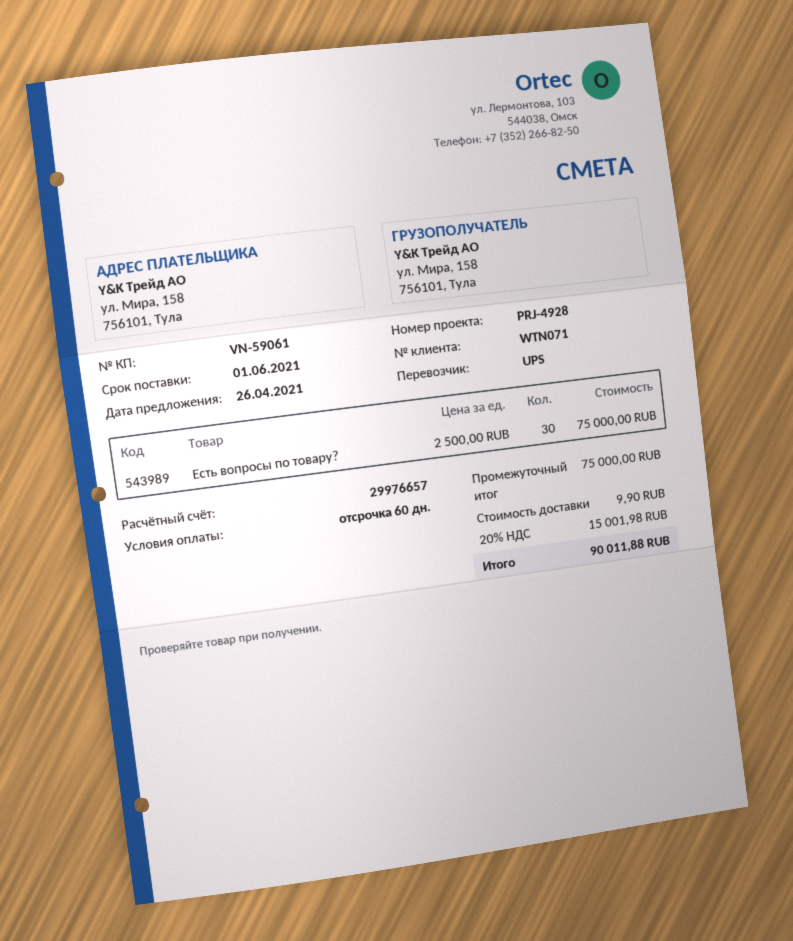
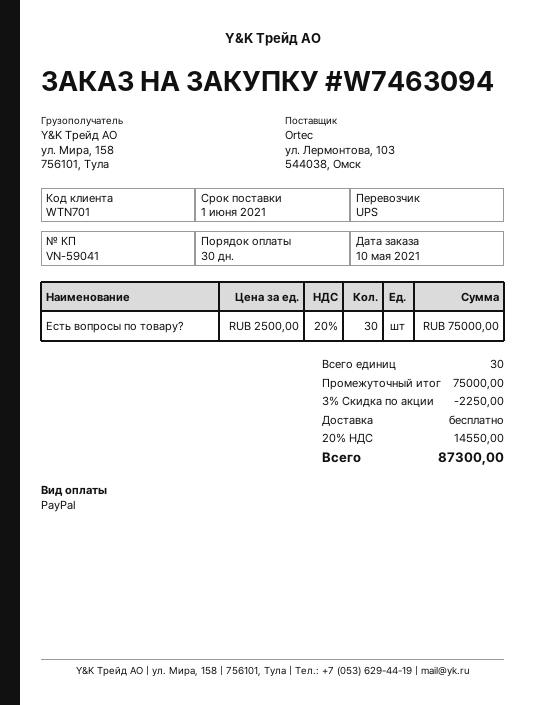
quote number: VN-59061 -> VN-59041
payment terms: 60 days -> 30 days
customer number: WTN071 -> WTN701
discount: none -> 3% = 2250.00
shipping: 9.90 -> 0.00
tax: 20% = 15001.98 -> 20% = 14550.00
total: 90011.88 -> 87300.00

